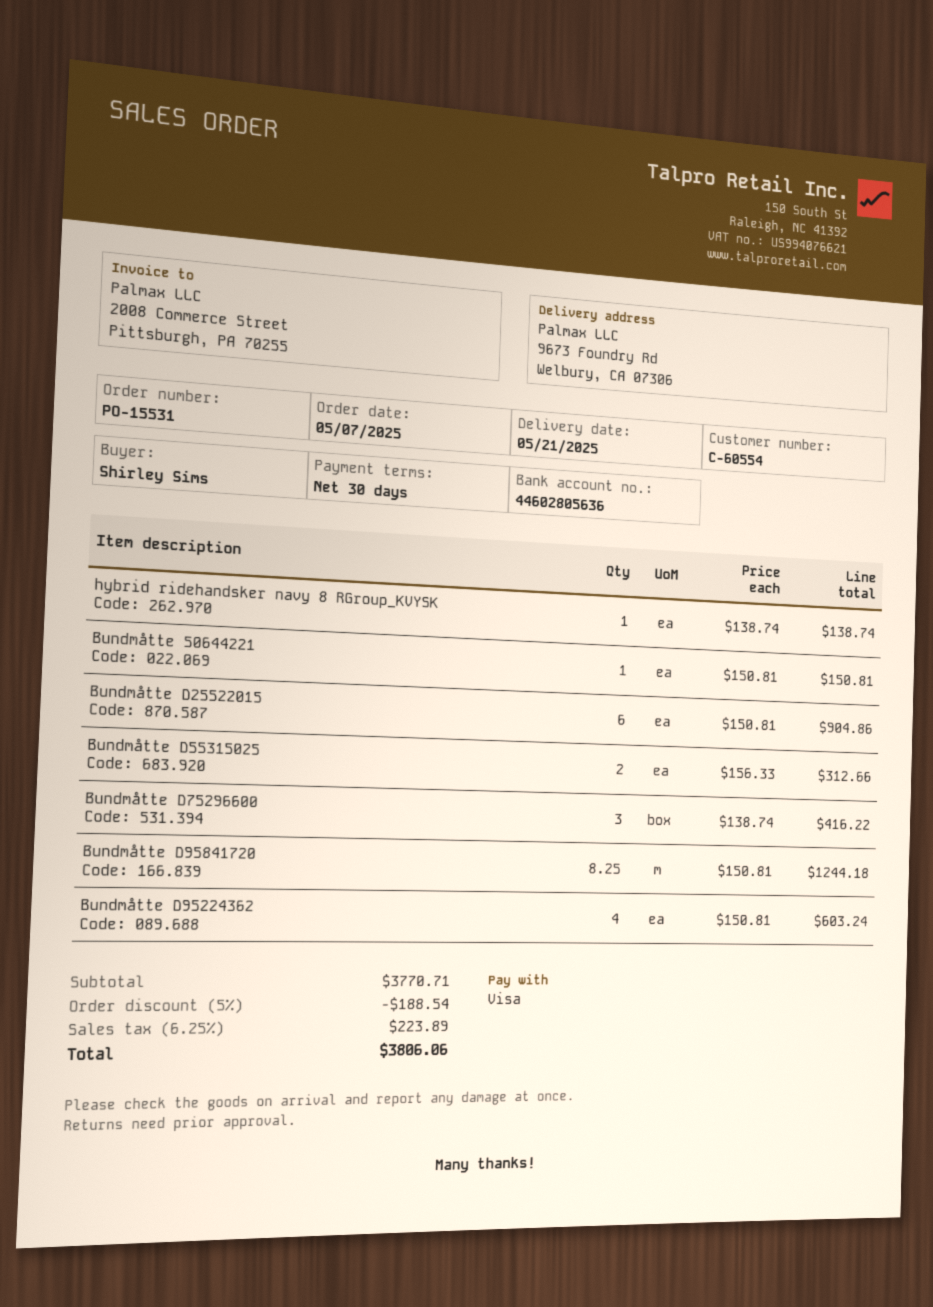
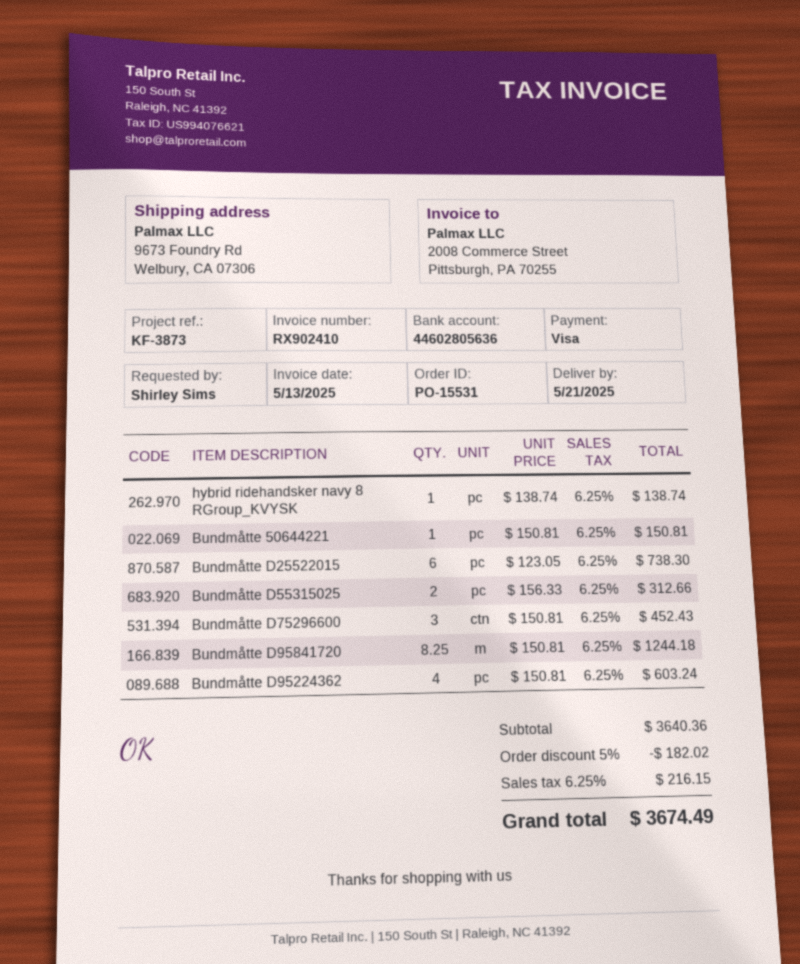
Bundmåtte D25522015: 6 x 150.81 = 904.86 -> 6 x 123.05 = 738.30
Bundmåtte D75296600: 3 x 138.74 = 416.22 -> 3 x 150.81 = 452.43
subtotal: 3770.71 -> 3640.36
discount: 5% = 188.54 -> 5% = 182.02
tax: 6.25% = 223.89 -> 6.25% = 216.15
total: 3806.06 -> 3674.49

